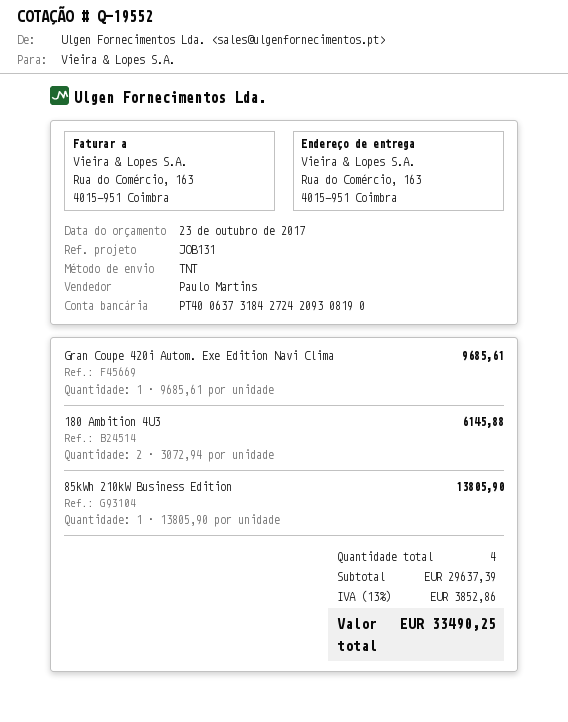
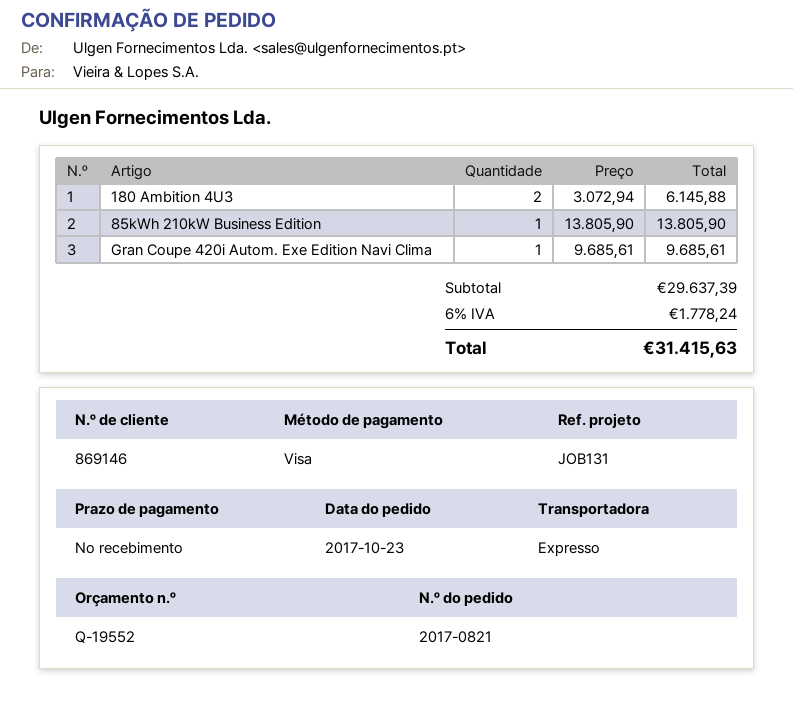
shipping method: TNT -> express
tax: 13% = 3852.86 -> 6% = 1778.24
total: 33490.25 -> 31415.63

